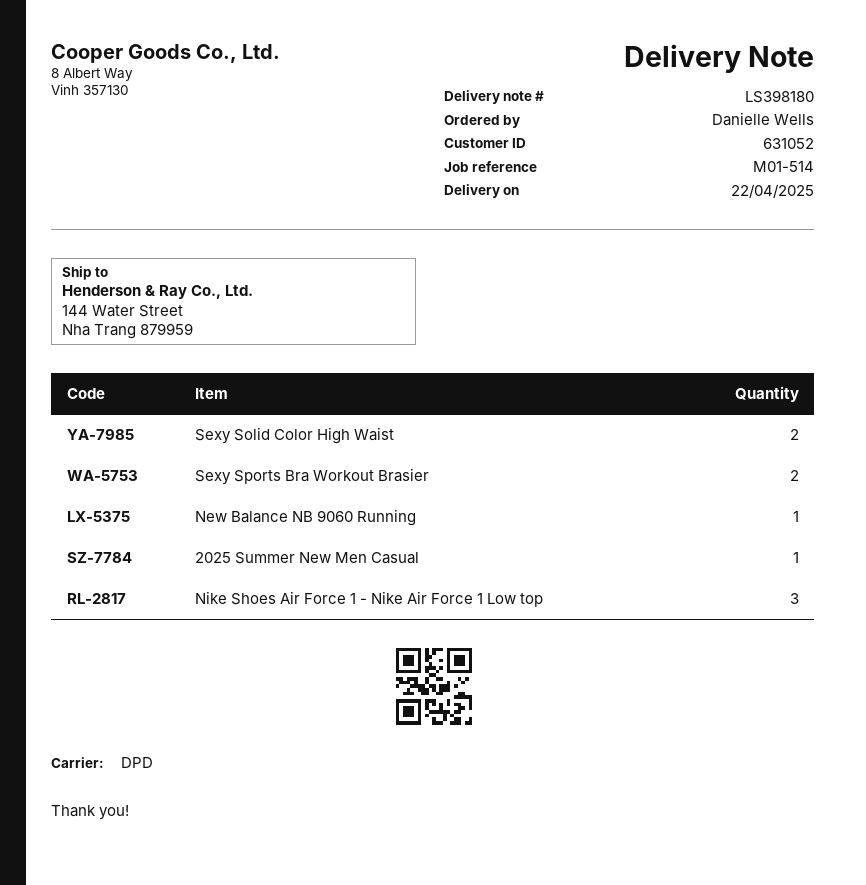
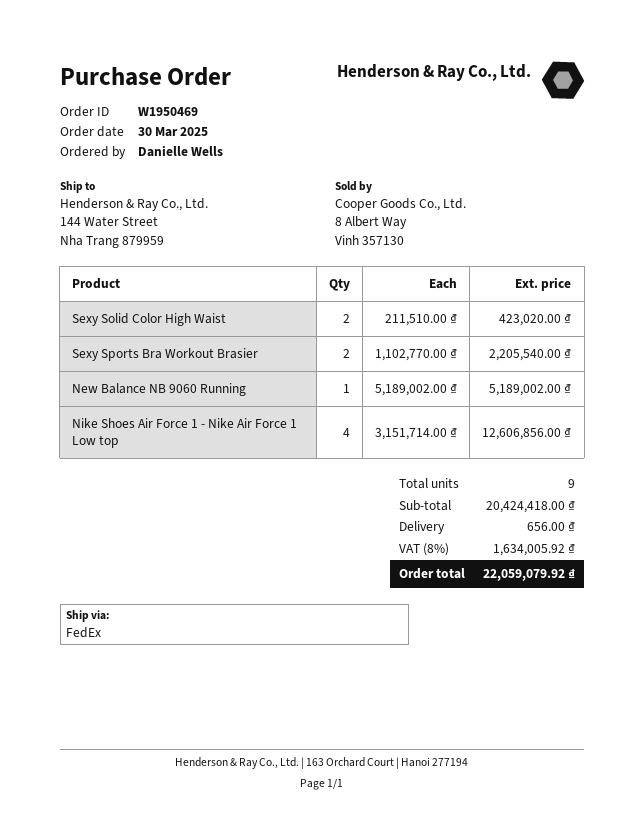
shipping method: DPD -> FedEx
2025 Summer New Men Casual: 1 -> none
Nike Shoes Air Force 1 - Nike Air Force 1 Low top: 3 -> 4

